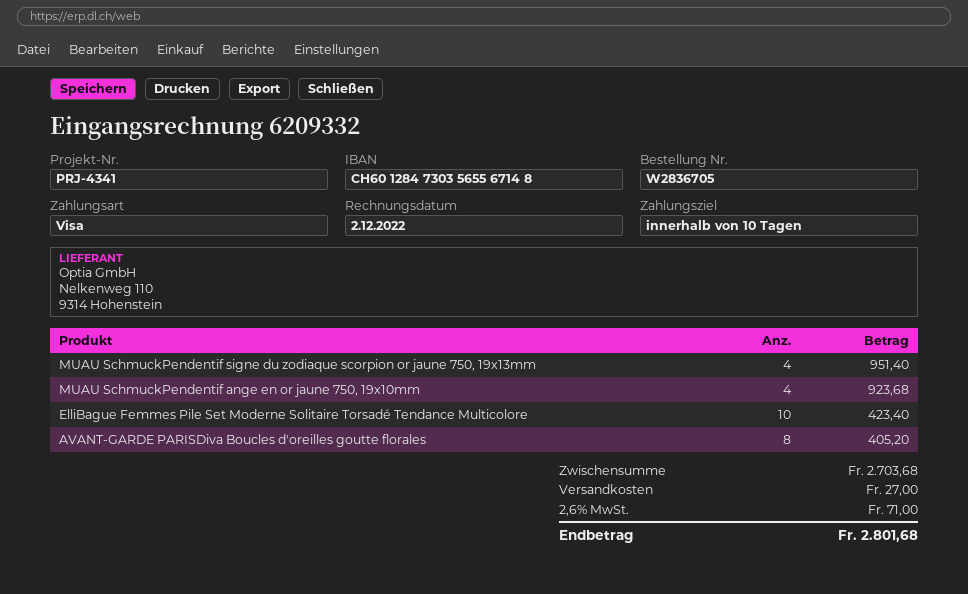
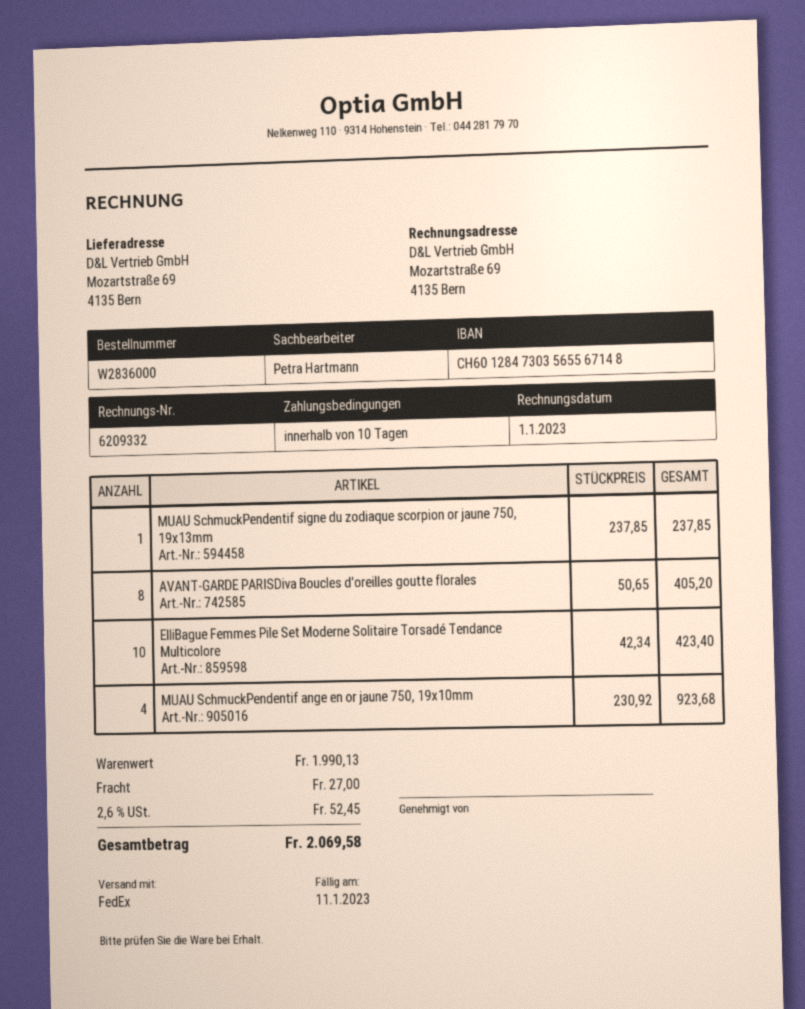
order number: W2836705 -> W2836000
invoice date: 2022-12-02 -> 2023-01-01
MUAU SchmuckPendentif signe du zodiaque scorpion or jaune 750, 19x13mm: 4 for 951.40 -> 1 for 237.85
subtotal: 2703.68 -> 1990.13
tax: 2.6% = 71.00 -> 2.6% = 52.45
total: 2801.68 -> 2069.58

